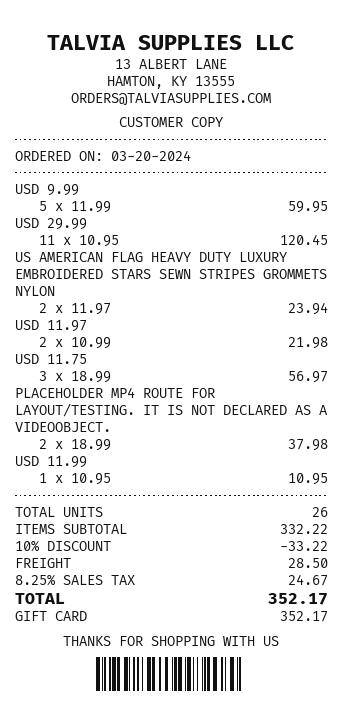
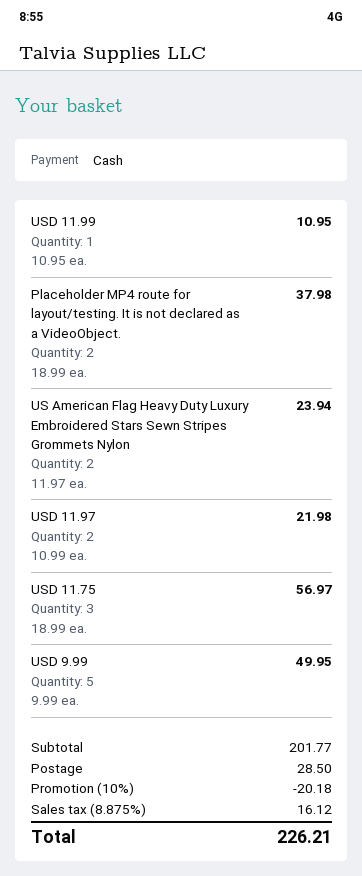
payment method: gift card -> cash
USD 9.99: 5 x 11.99 = 59.95 -> 5 x 9.99 = 49.95
USD 29.99: 11 x 10.95 = 120.45 -> none
subtotal: 332.22 -> 201.77
discount: 10% = 33.22 -> 10% = 20.18
tax: 8.25% = 24.67 -> 8.875% = 16.12
total: 352.17 -> 226.21

